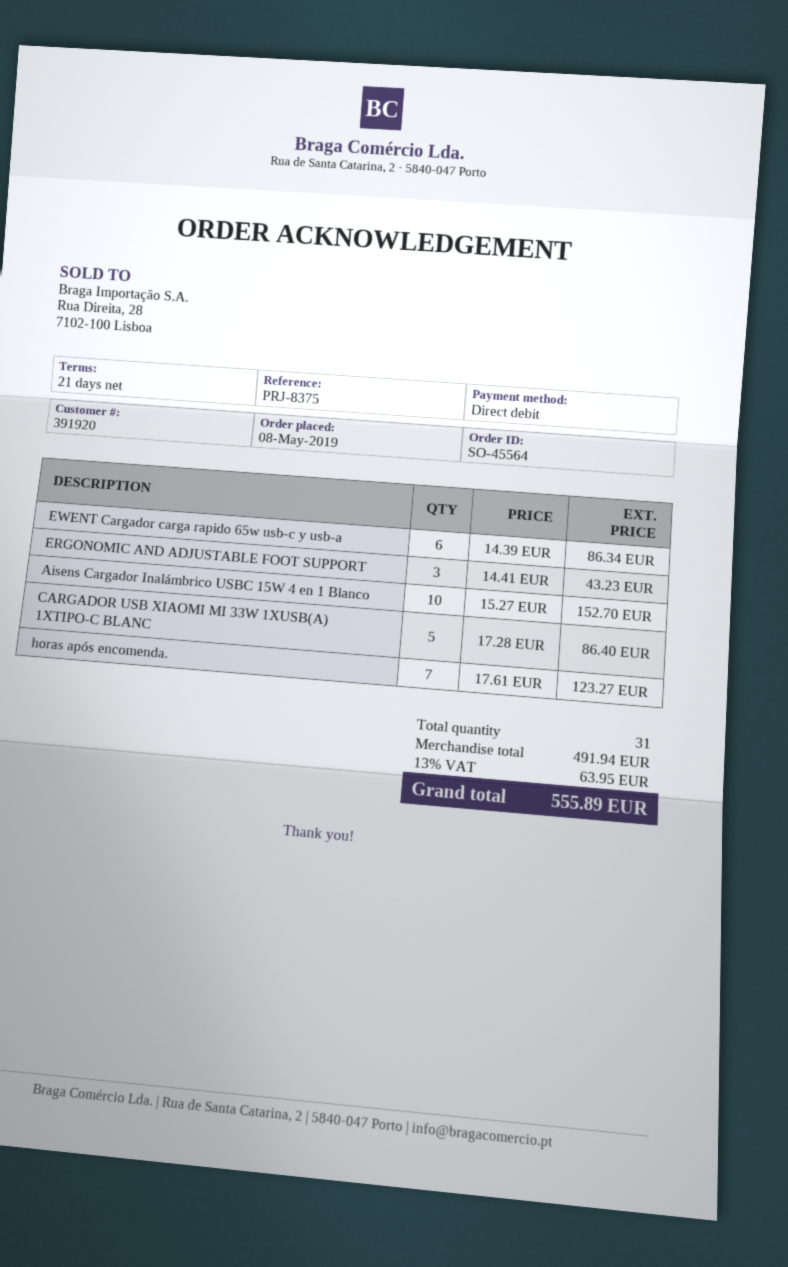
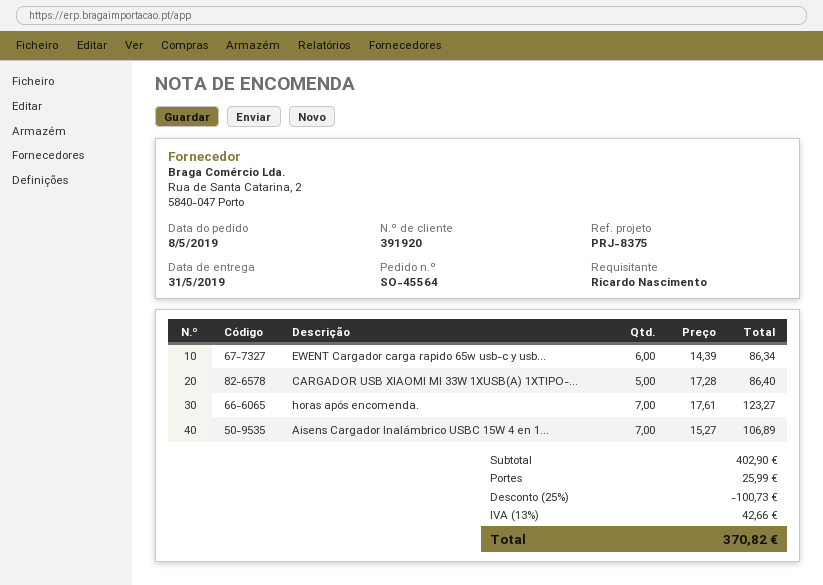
ERGONOMIC AND ADJUSTABLE FOOT SUPPORT: 3 x 14.41 = 43.23 -> none
Aisens Cargador Inalámbrico USBC 15W 4 en 1 Blanco: 10 x 15.27 = 152.70 -> 7 x 15.27 = 106.89
subtotal: 491.94 -> 402.90
discount: none -> 25% = 100.73
shipping: none -> 25.99
tax: 13% = 63.95 -> 13% = 42.66
total: 555.89 -> 370.82

